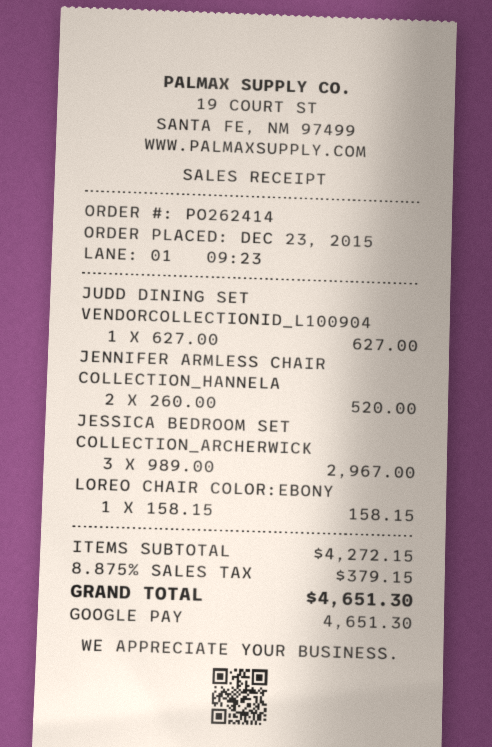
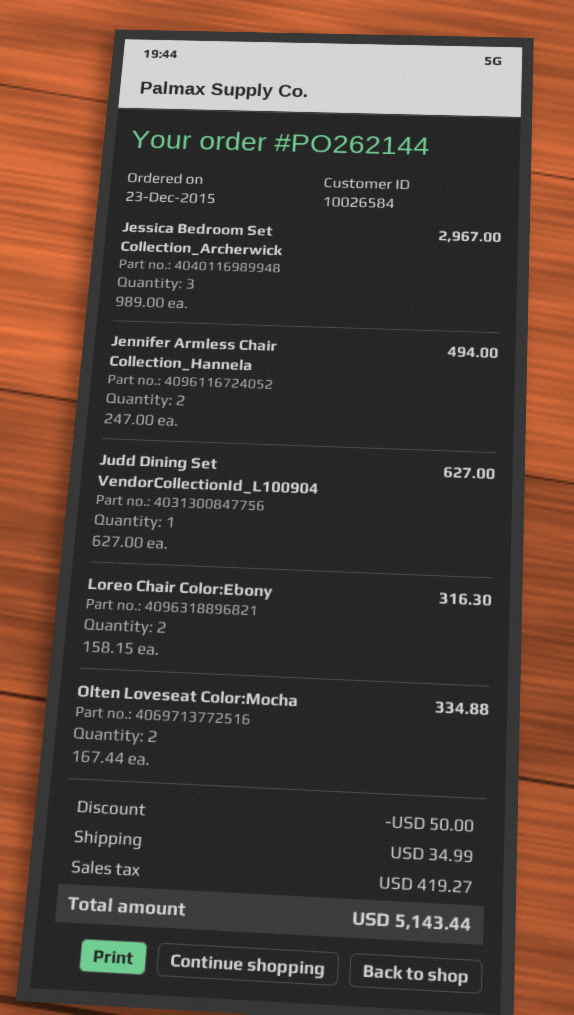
order number: PO262414 -> PO262144
JENNIFER ARMLESS CHAIR COLLECTION_HANNELA: 2 x 260.00 = 520.00 -> 2 x 247.00 = 494.00
LOREO CHAIR COLOR:EBONY: 1 x 158.15 = 158.15 -> 2 x 158.15 = 316.30
Olten Loveseat Color:Mocha: none -> 2 x 167.44 = 334.88
discount: none -> 50.00
shipping: none -> 34.99
tax: 379.15 -> 419.27
total: 4651.30 -> 5143.44

